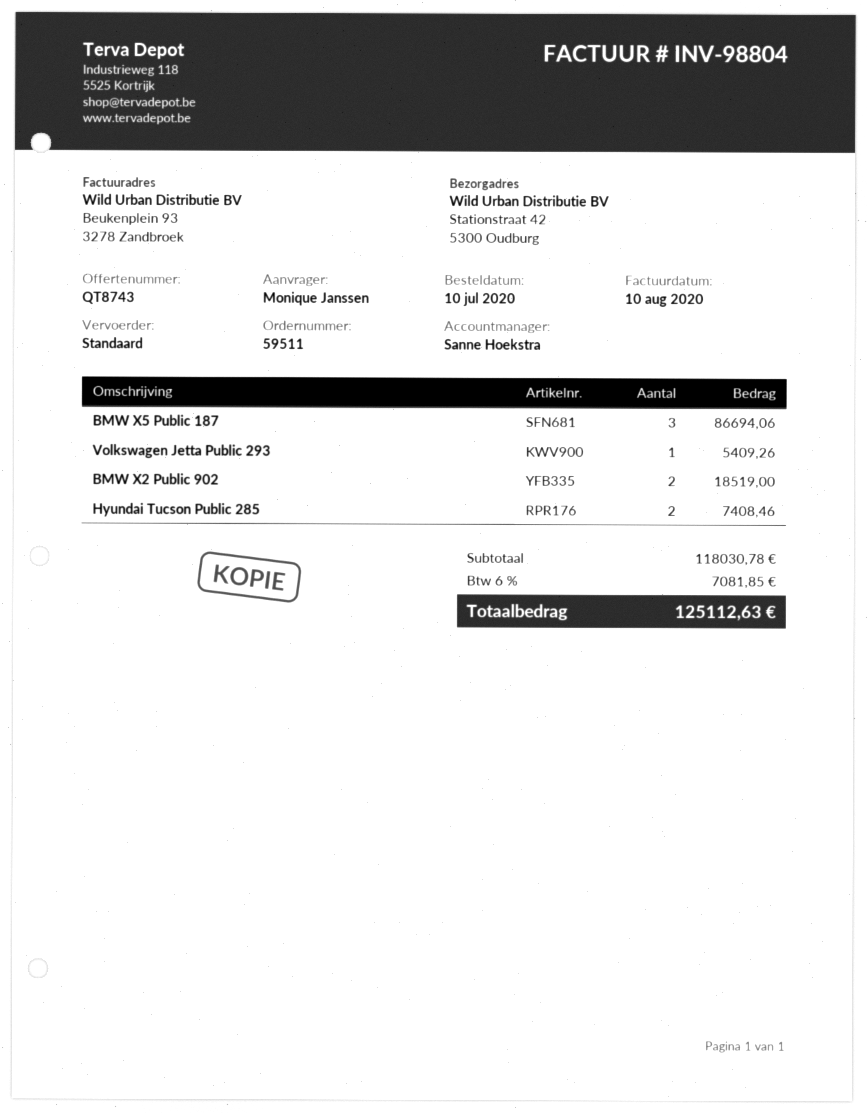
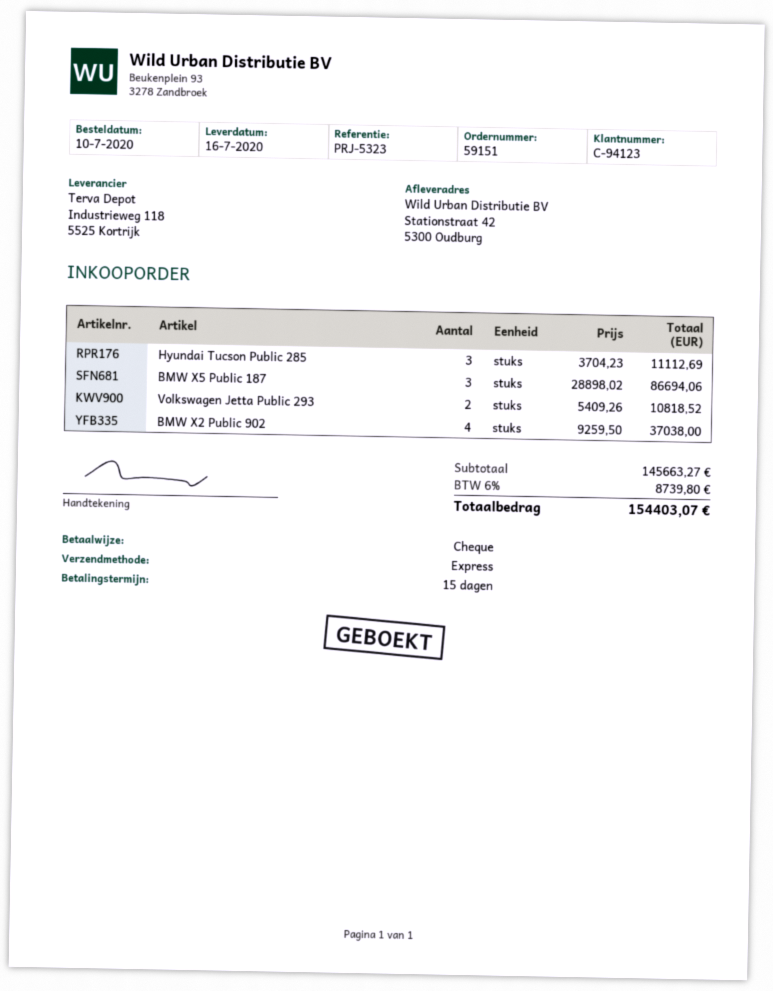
order number: 59511 -> 59151
shipping method: standard -> express
Volkswagen Jetta Public 293: 1 for 5409.26 -> 2 for 10818.52
BMW X2 Public 902: 2 for 18519.00 -> 4 for 37038.00
Hyundai Tucson Public 285: 2 for 7408.46 -> 3 for 11112.69
subtotal: 118030.78 -> 145663.27
tax: 6% = 7081.85 -> 6% = 8739.80
total: 125112.63 -> 154403.07

